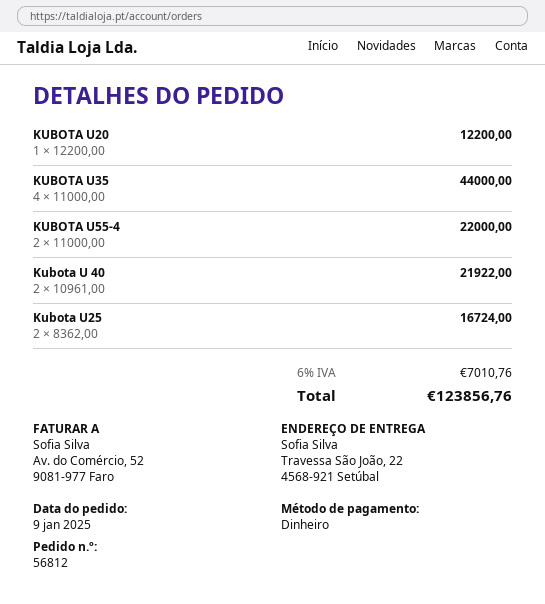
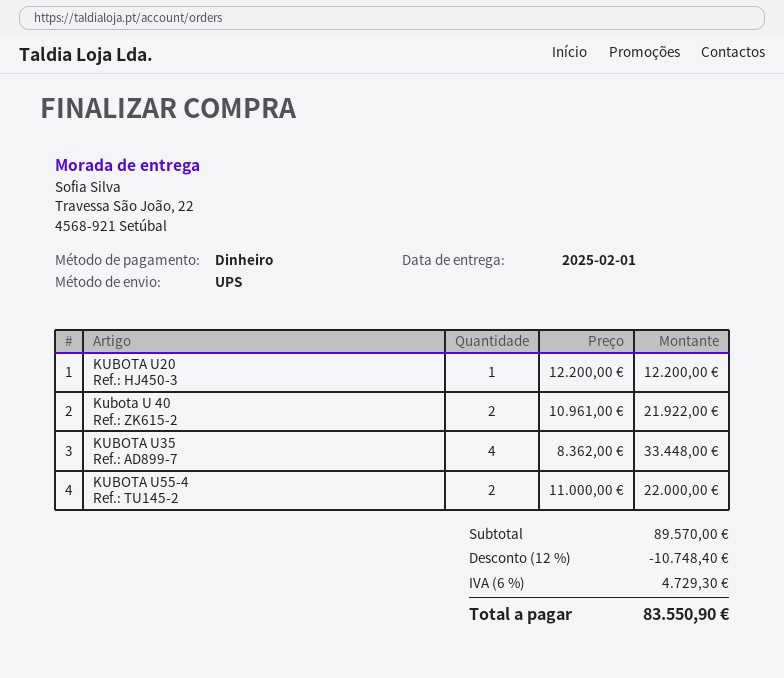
KUBOTA U35: 4 x 11000.00 = 44000.00 -> 4 x 8362.00 = 33448.00
Kubota U25: 2 x 8362.00 = 16724.00 -> none
discount: none -> 12% = 10748.40
tax: 6% = 7010.76 -> 6% = 4729.30
total: 123856.76 -> 83550.90

